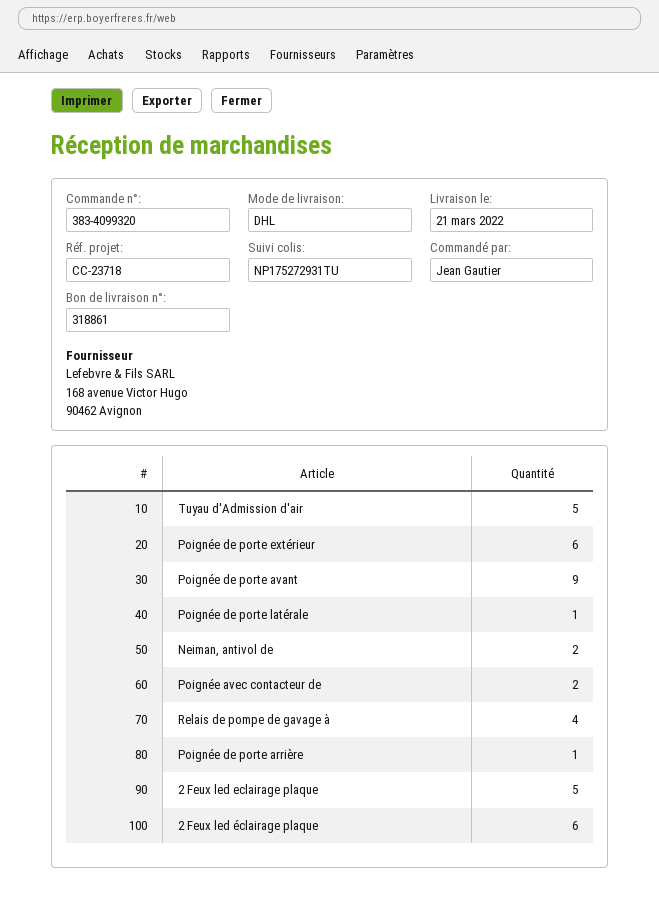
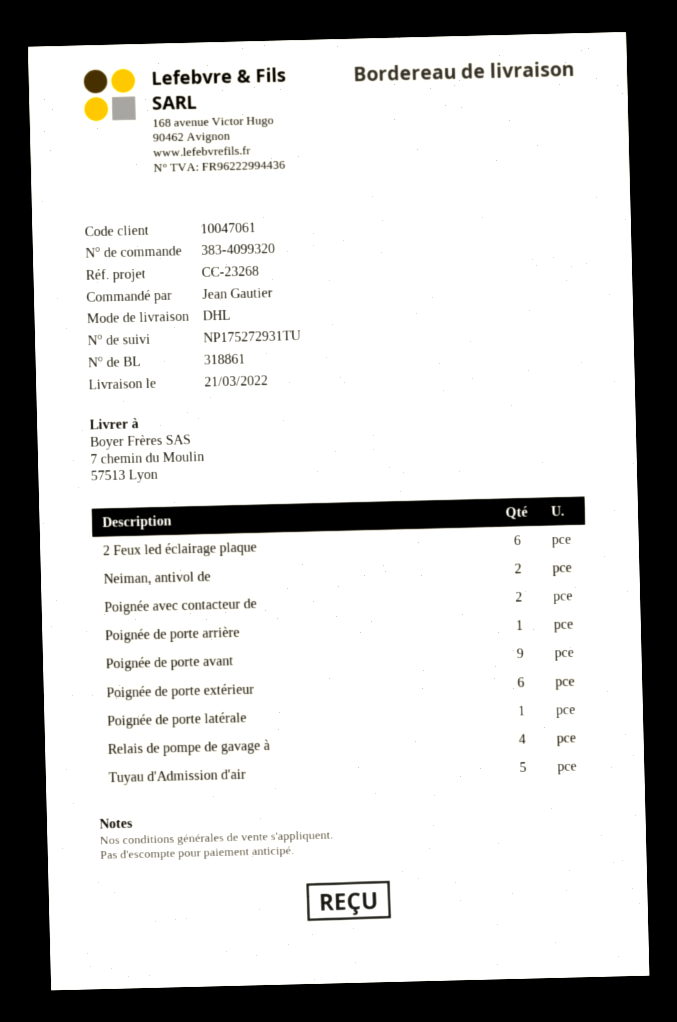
reference: CC-23718 -> CC-23268
2 Feux led eclairage plaque: 5 -> none

